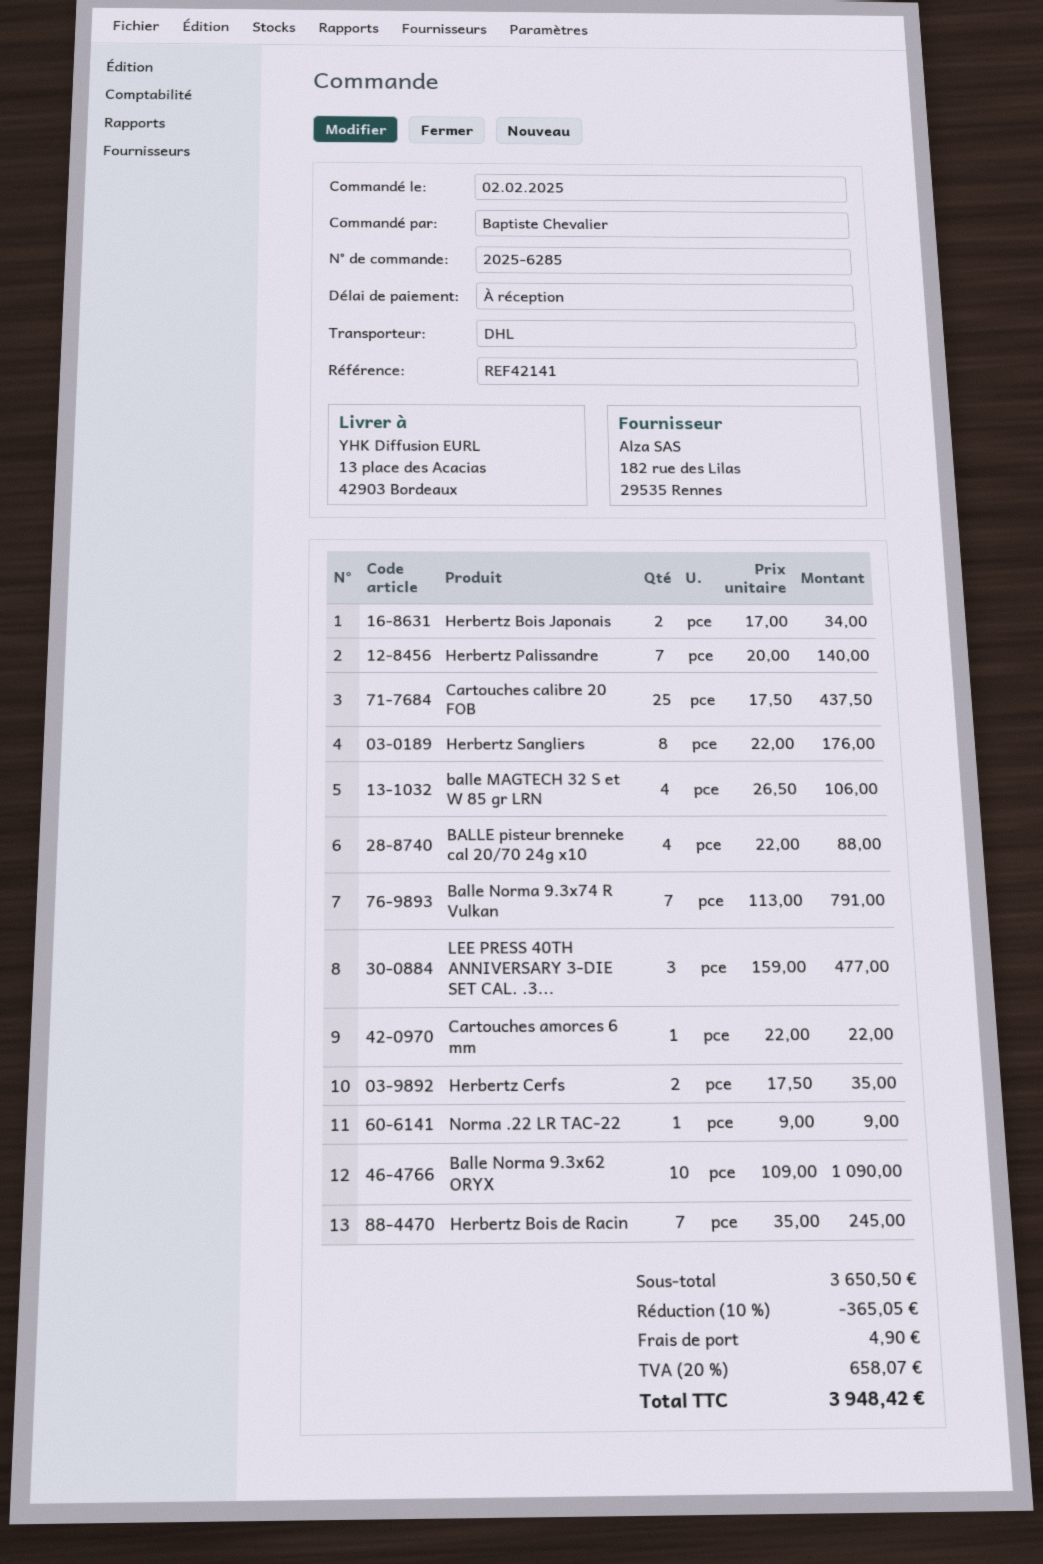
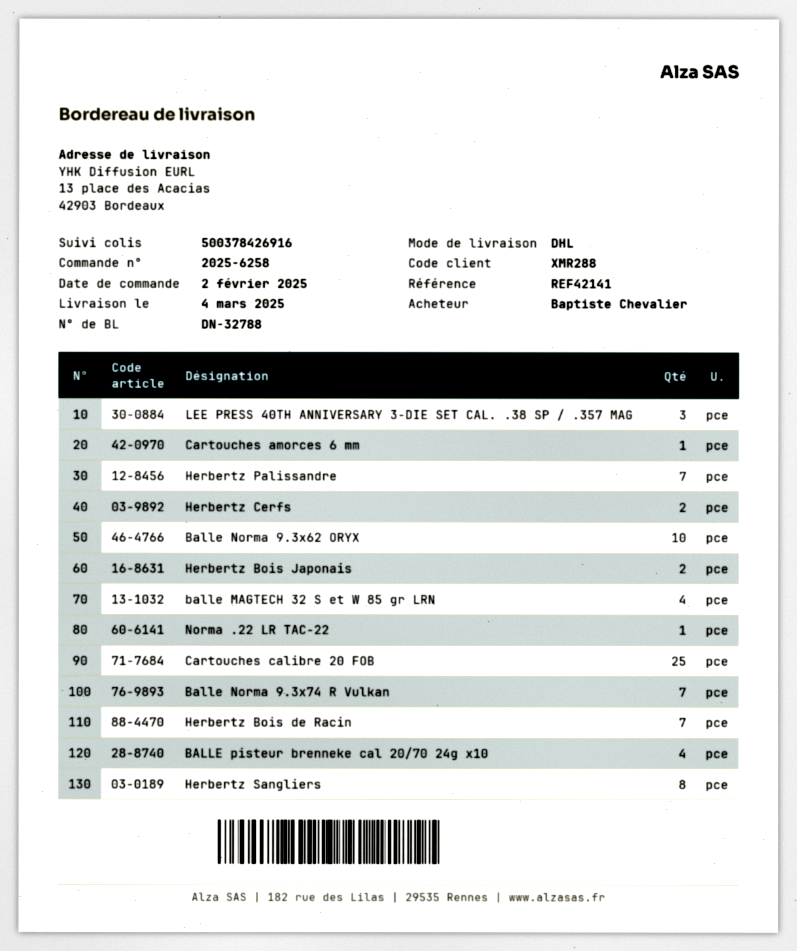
order number: 2025-6285 -> 2025-6258

